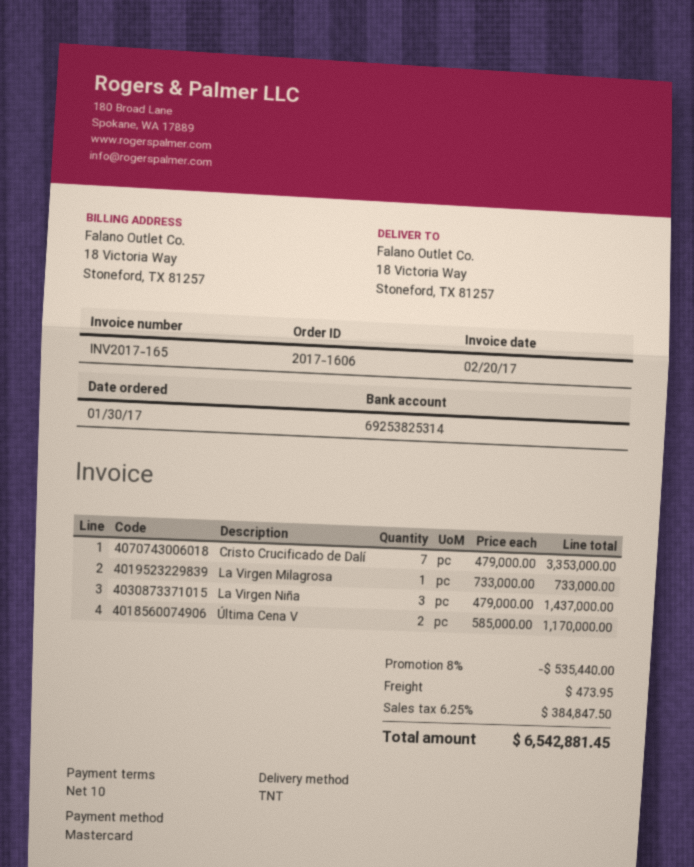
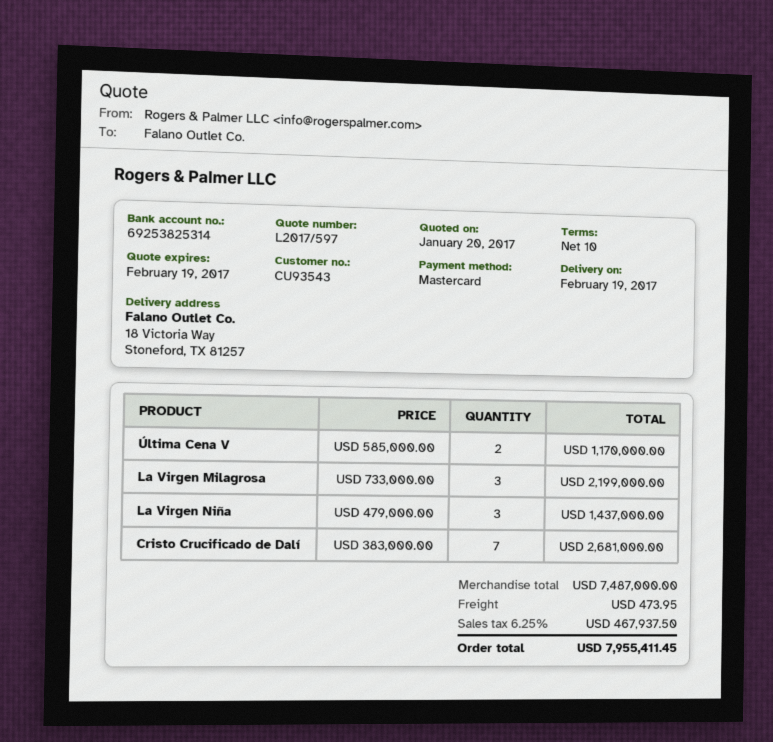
Cristo Crucificado de Dalí: 7 x 479000.00 = 3353000.00 -> 7 x 383000.00 = 2681000.00
La Virgen Milagrosa: 1 x 733000.00 = 733000.00 -> 3 x 733000.00 = 2199000.00
discount: 8% = 535440.00 -> none
tax: 6.25% = 384847.50 -> 6.25% = 467937.50
total: 6542881.45 -> 7955411.45

